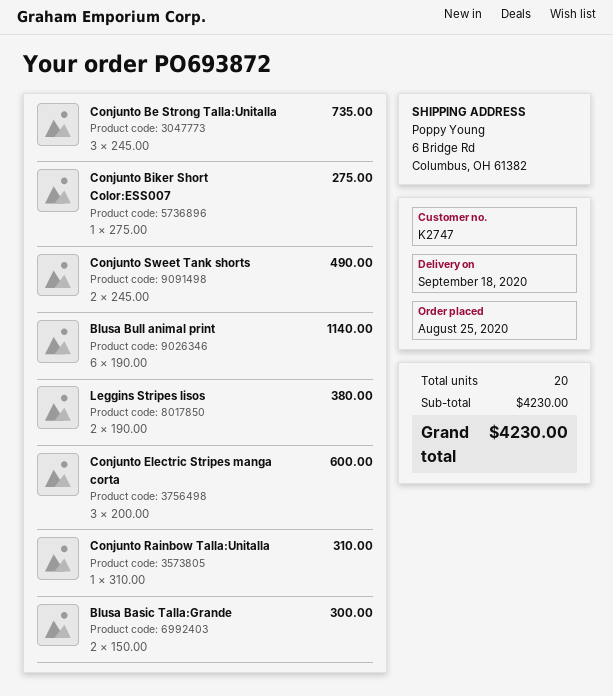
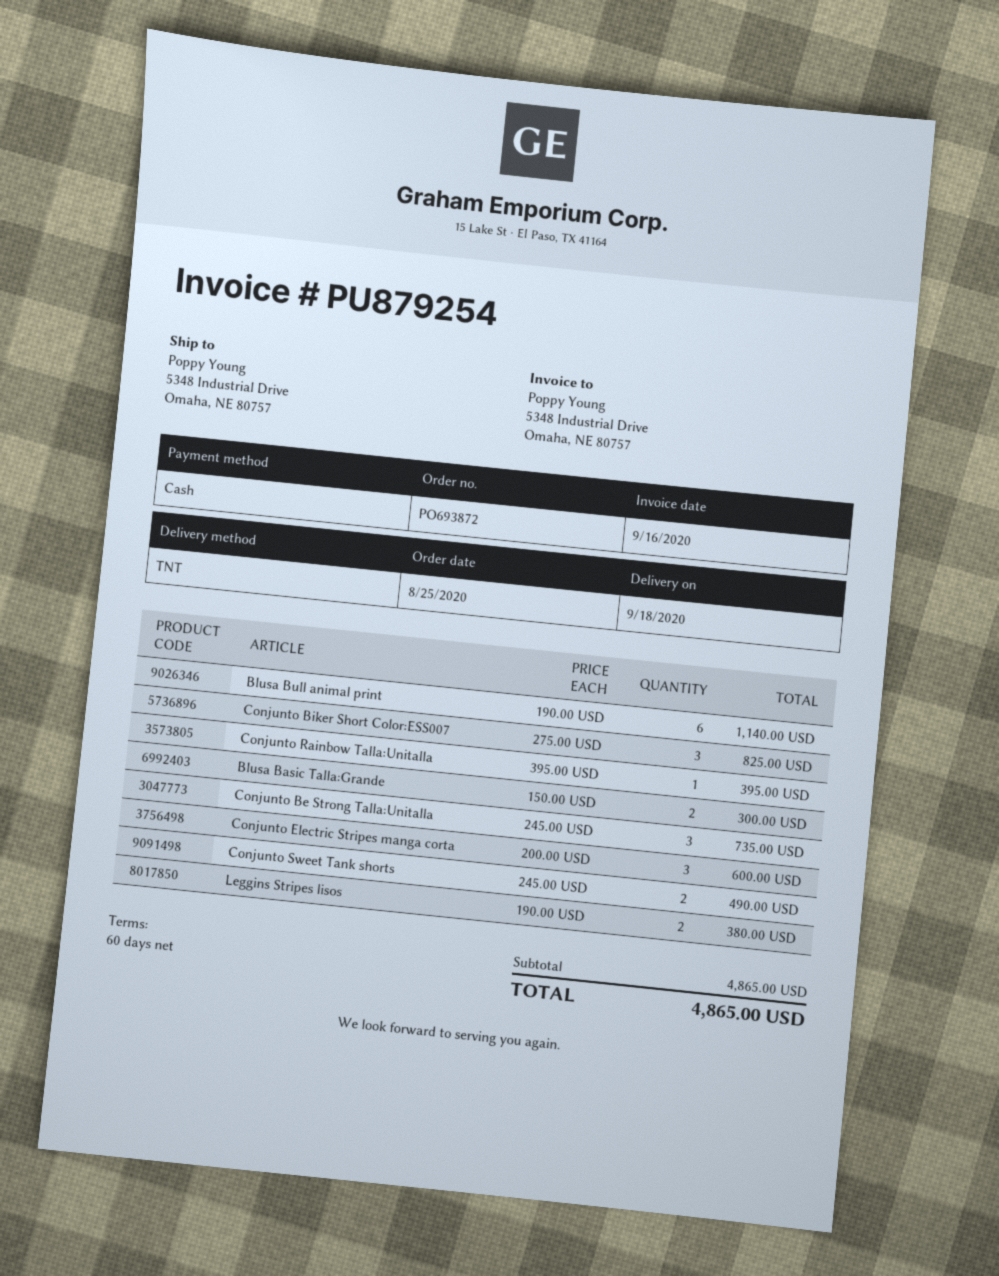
ship to: 6 Bridge Rd, Columbus, OH 61382 -> 5348 Industrial Drive, Omaha, NE 80757
Conjunto Biker Short Color:ESS007: 1 x 275.00 = 275.00 -> 3 x 275.00 = 825.00
Conjunto Rainbow Talla:Unitalla: 1 x 310.00 = 310.00 -> 1 x 395.00 = 395.00
subtotal: 4230.00 -> 4865.00
total: 4230.00 -> 4865.00

